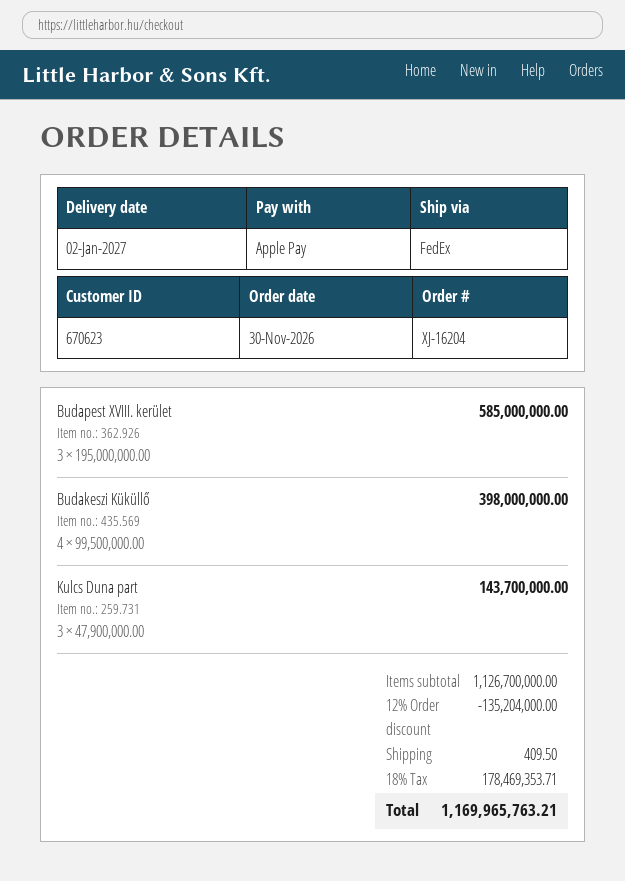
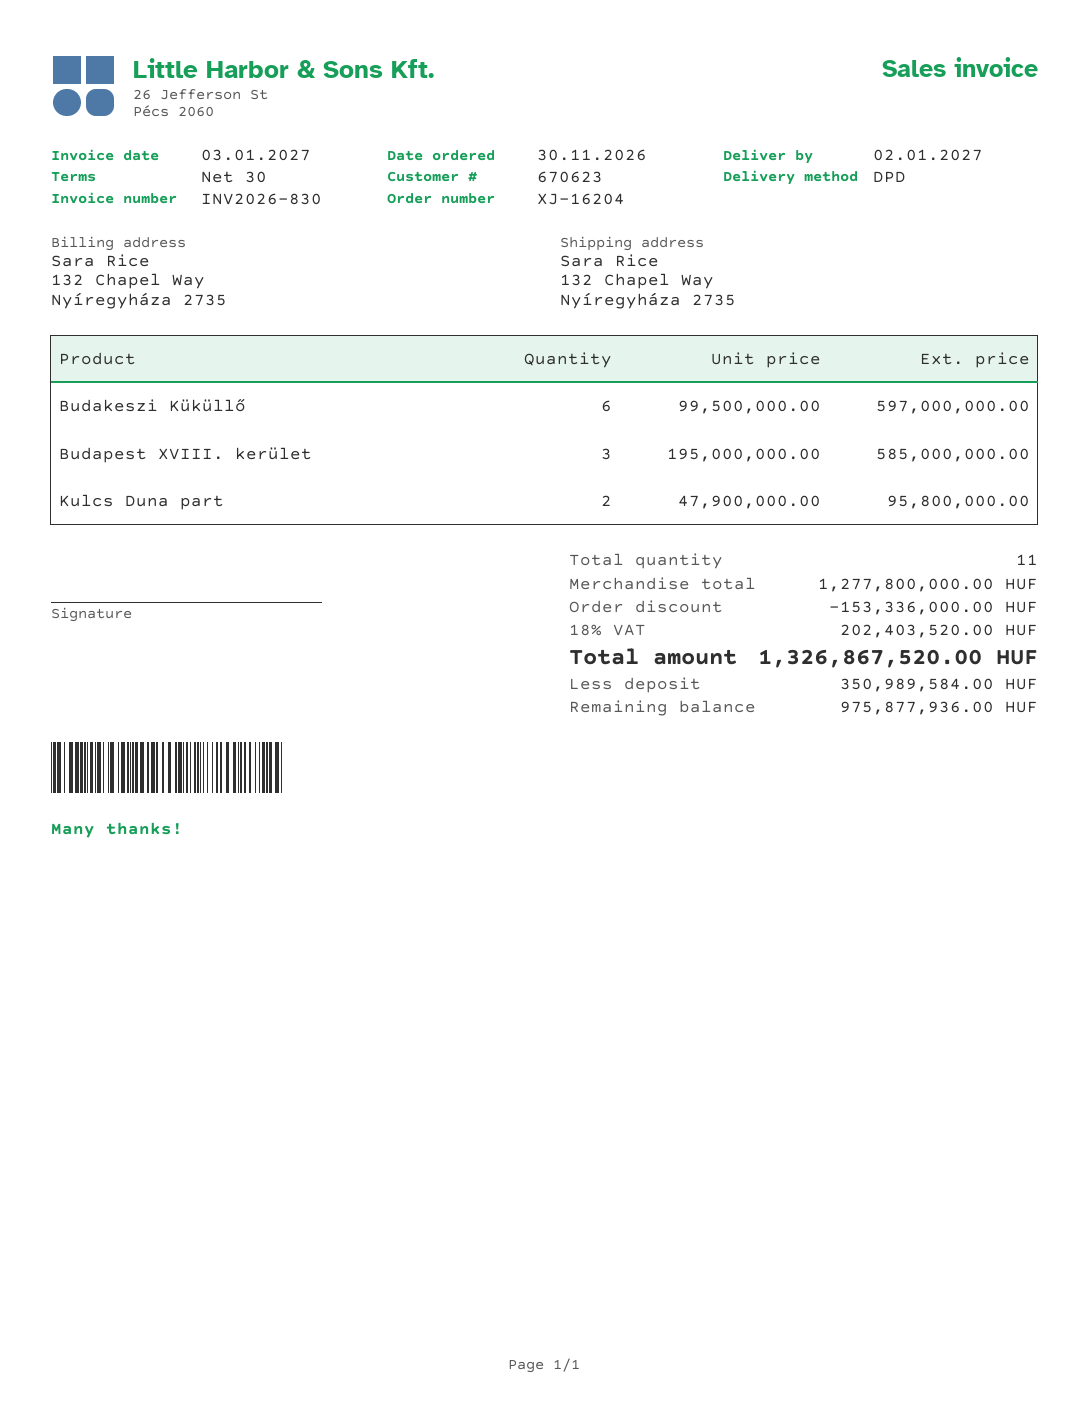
shipping method: FedEx -> DPD
Budakeszi Küküllő: 4 x 99500000.00 = 398000000.00 -> 6 x 99500000.00 = 597000000.00
Kulcs Duna part: 3 x 47900000.00 = 143700000.00 -> 2 x 47900000.00 = 95800000.00
subtotal: 1126700000.00 -> 1277800000.00
discount: 135204000.00 -> 153336000.00
shipping: 409.50 -> none
tax: 18% = 178469353.71 -> 18% = 202403520.00
total: 1169965763.21 -> 1326867520.00

